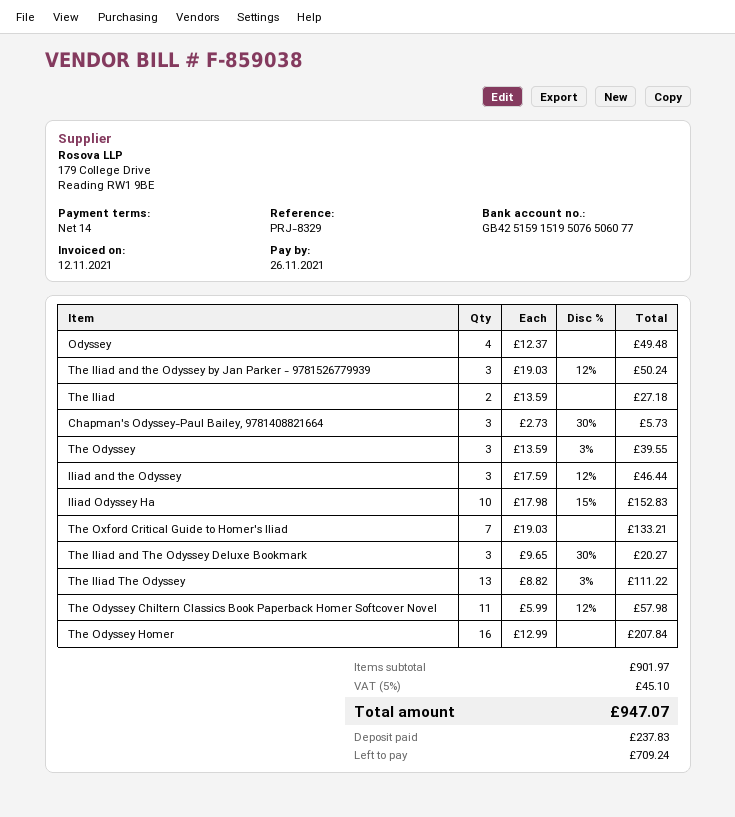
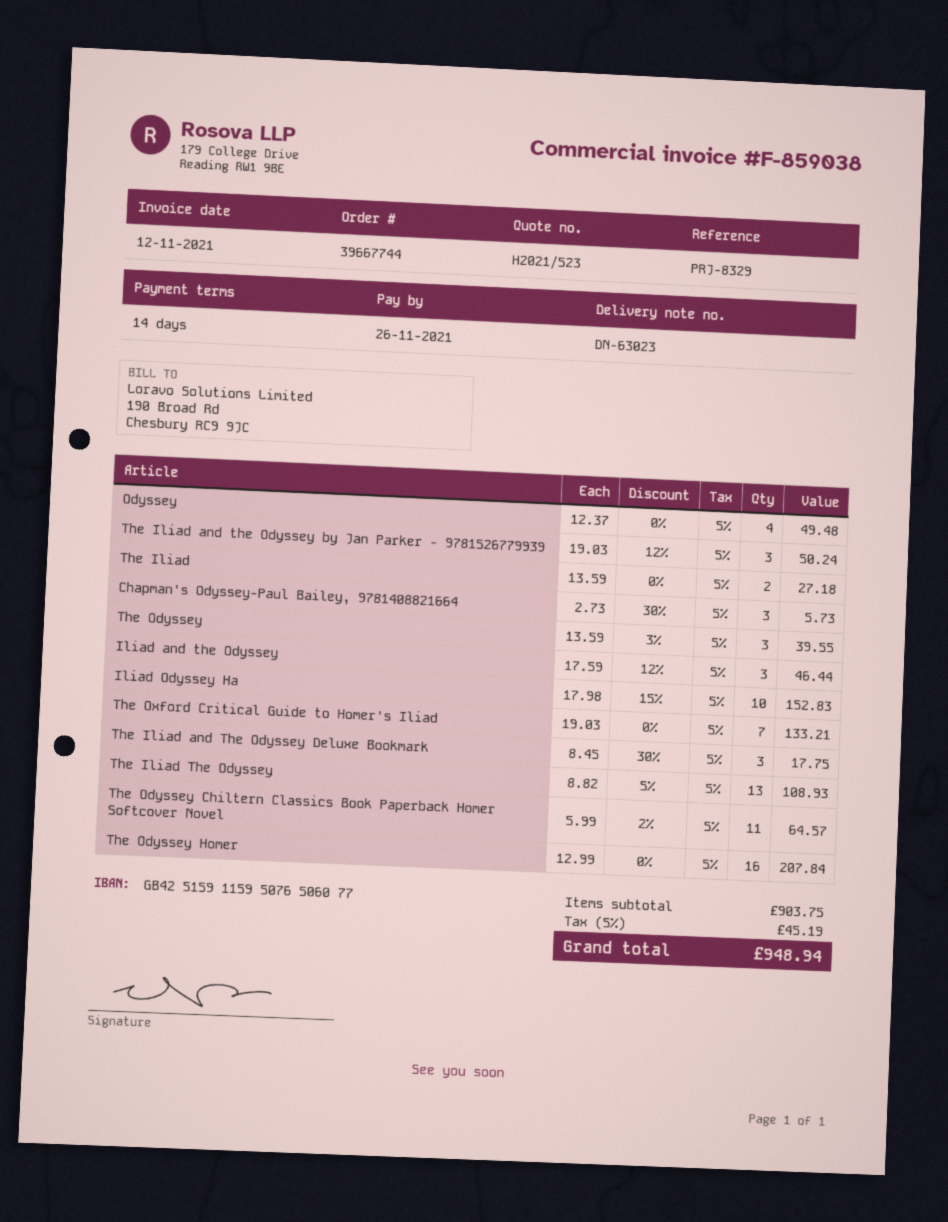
bank account: GB42515915195076506077 -> GB42515911595076506077
The Iliad and The Odyssey Deluxe Bookmark: 3 x 9.65 - 30% = 20.27 -> 3 x 8.45 - 30% = 17.75
The Iliad The Odyssey: 13 x 8.82 - 3% = 111.22 -> 13 x 8.82 - 5% = 108.93
The Odyssey Chiltern Classics Book Paperback Homer Softcover Novel: 11 x 5.99 - 12% = 57.98 -> 11 x 5.99 - 2% = 64.57
subtotal: 901.97 -> 903.75
tax: 5% = 45.10 -> 5% = 45.19
total: 947.07 -> 948.94

